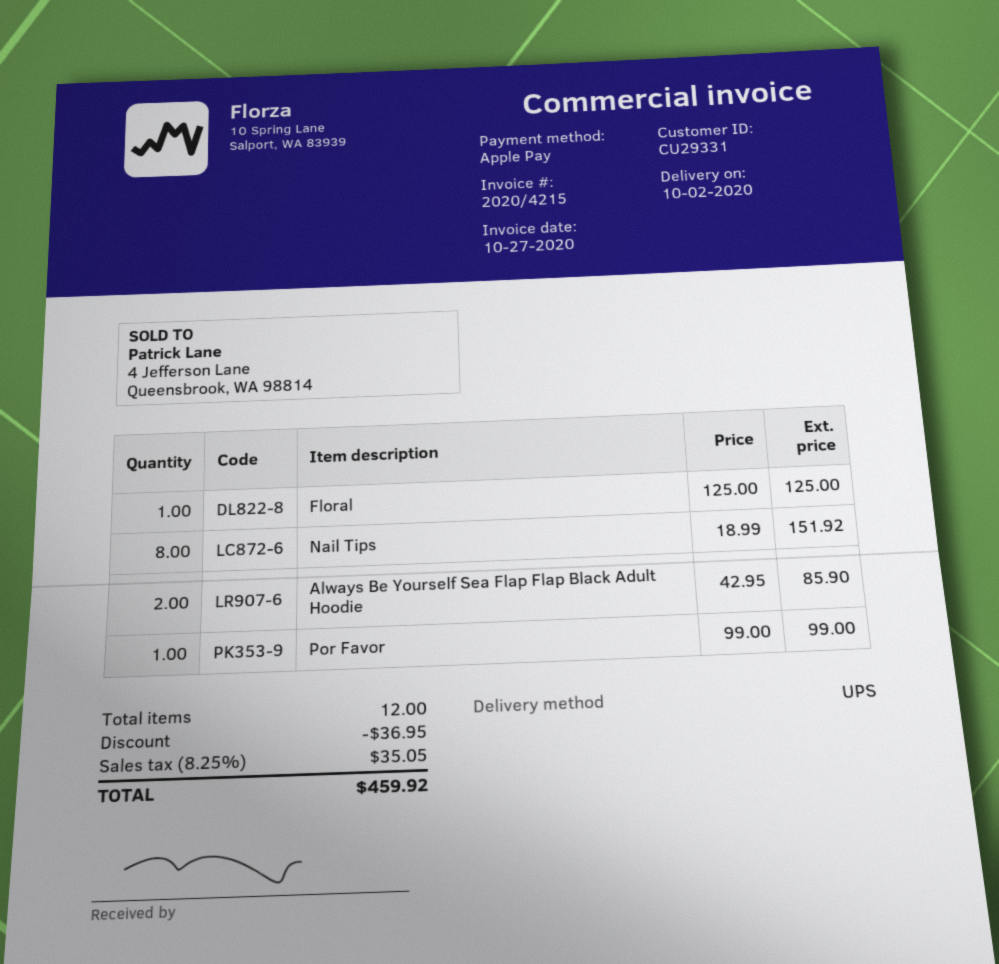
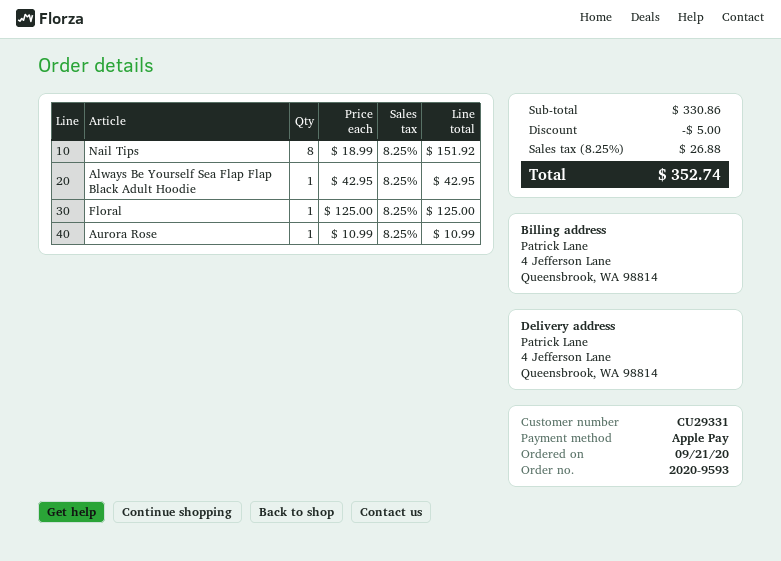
Always Be Yourself Sea Flap Flap Black Adult Hoodie: 2 x 42.95 = 85.90 -> 1 x 42.95 = 42.95
Por Favor: 1 x 99.00 = 99.00 -> none
Aurora Rose: none -> 1 x 10.99 = 10.99
discount: 36.95 -> 5.00
tax: 8.25% = 35.05 -> 8.25% = 26.88
total: 459.92 -> 352.74

